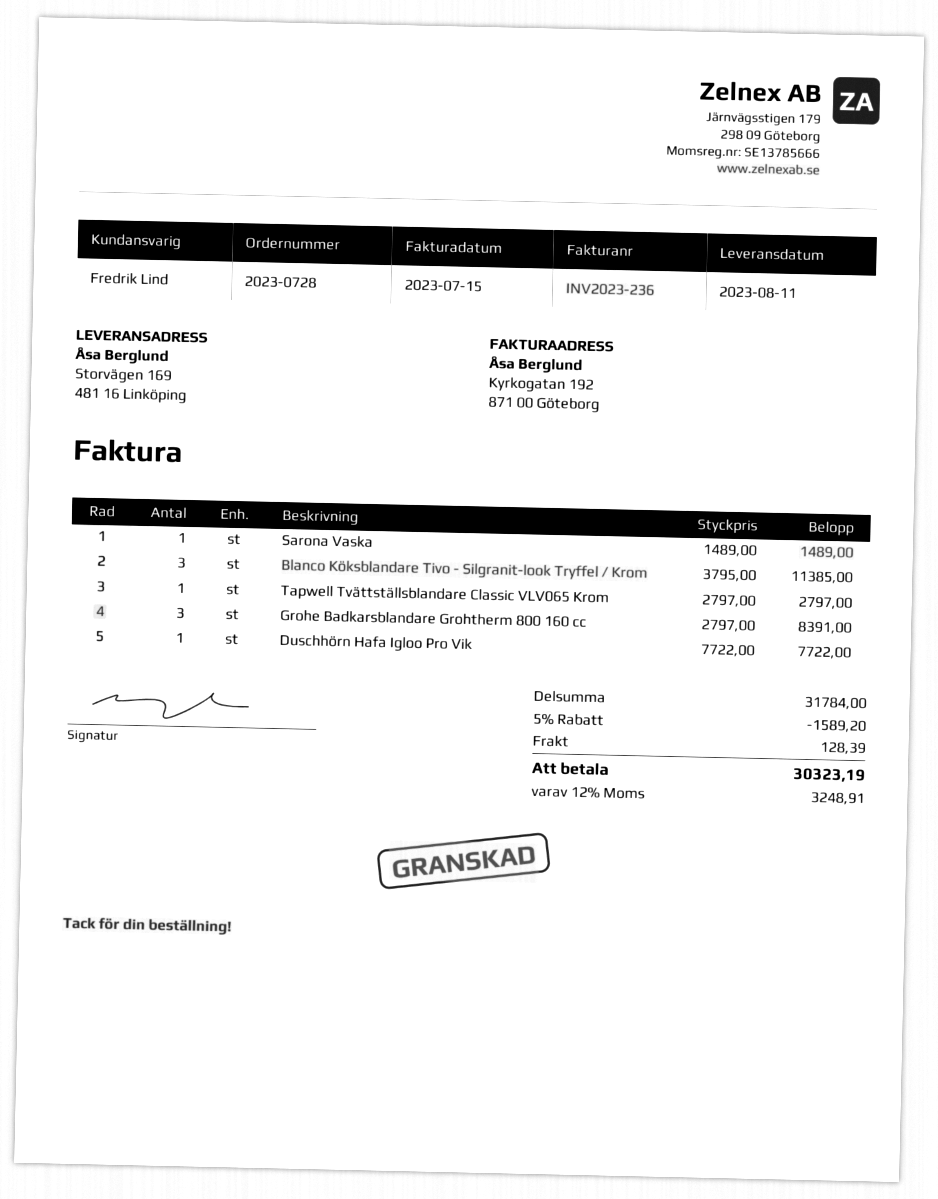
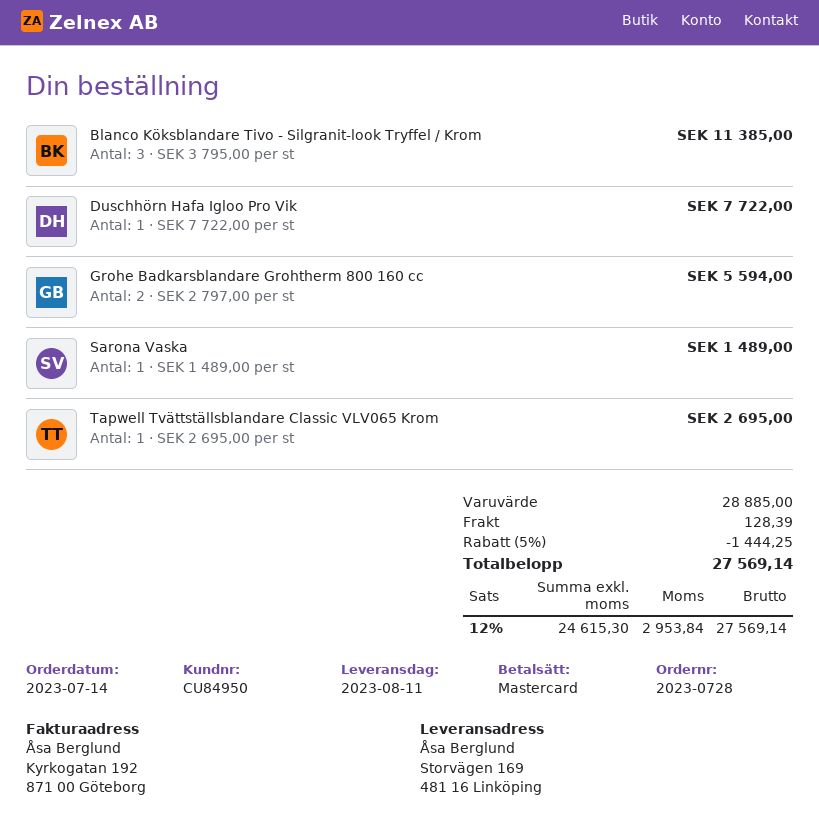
Tapwell Tvättställsblandare Classic VLV065 Krom: 1 x 2797.00 = 2797.00 -> 1 x 2695.00 = 2695.00
Grohe Badkarsblandare Grohtherm 800 160 cc: 3 x 2797.00 = 8391.00 -> 2 x 2797.00 = 5594.00
subtotal: 31784.00 -> 28885.00
discount: 5% = 1589.20 -> 5% = 1444.25
tax: 12% = 3248.91 -> 12% = 2953.84
total: 30323.19 -> 27569.14

